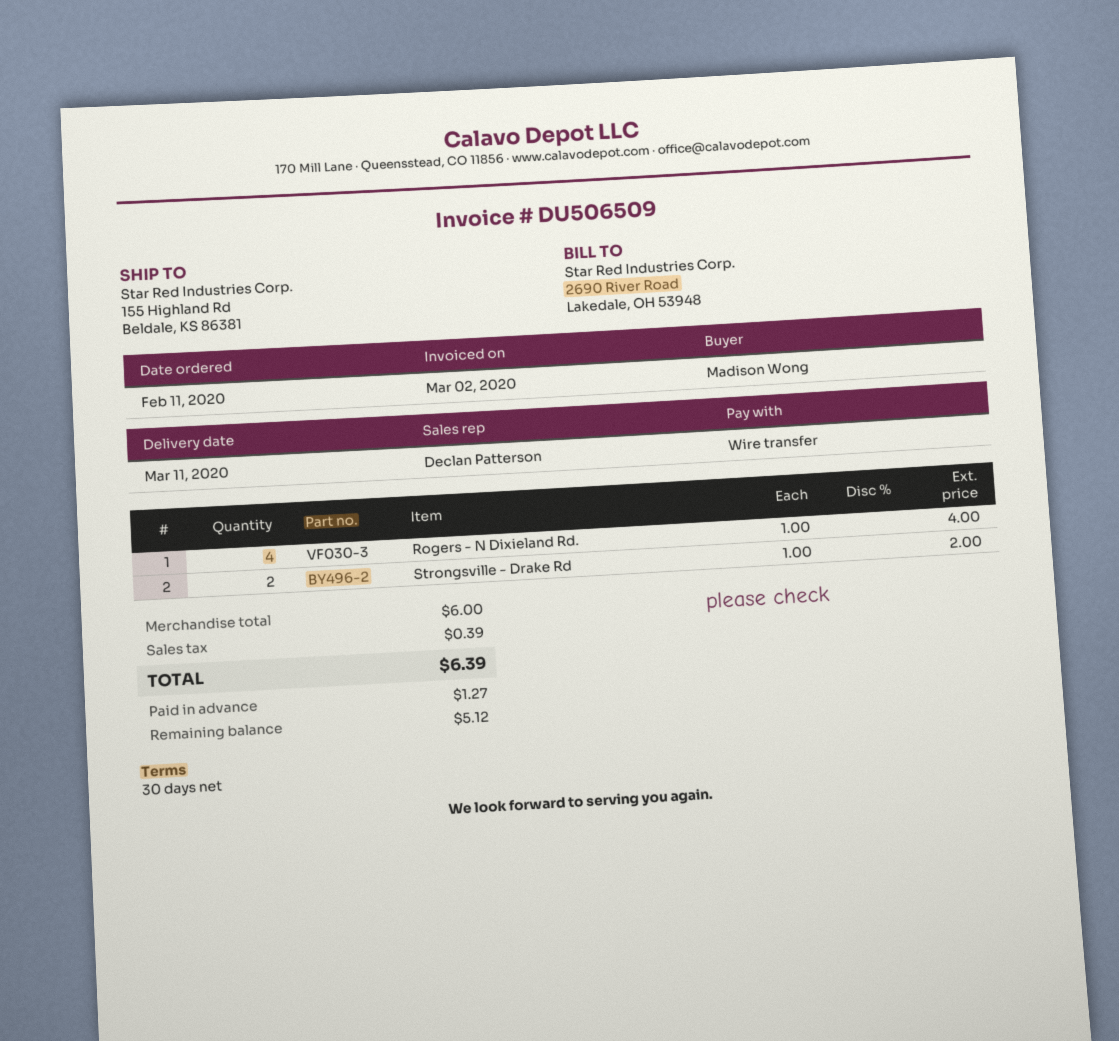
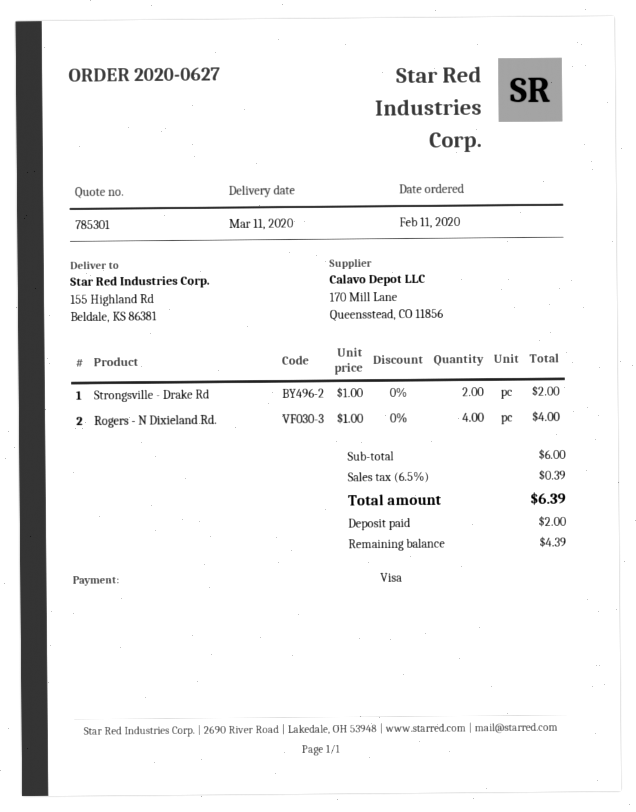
payment method: bank transfer -> Visa
deposit: 1.27 -> 2.00
balance: 5.12 -> 4.39

